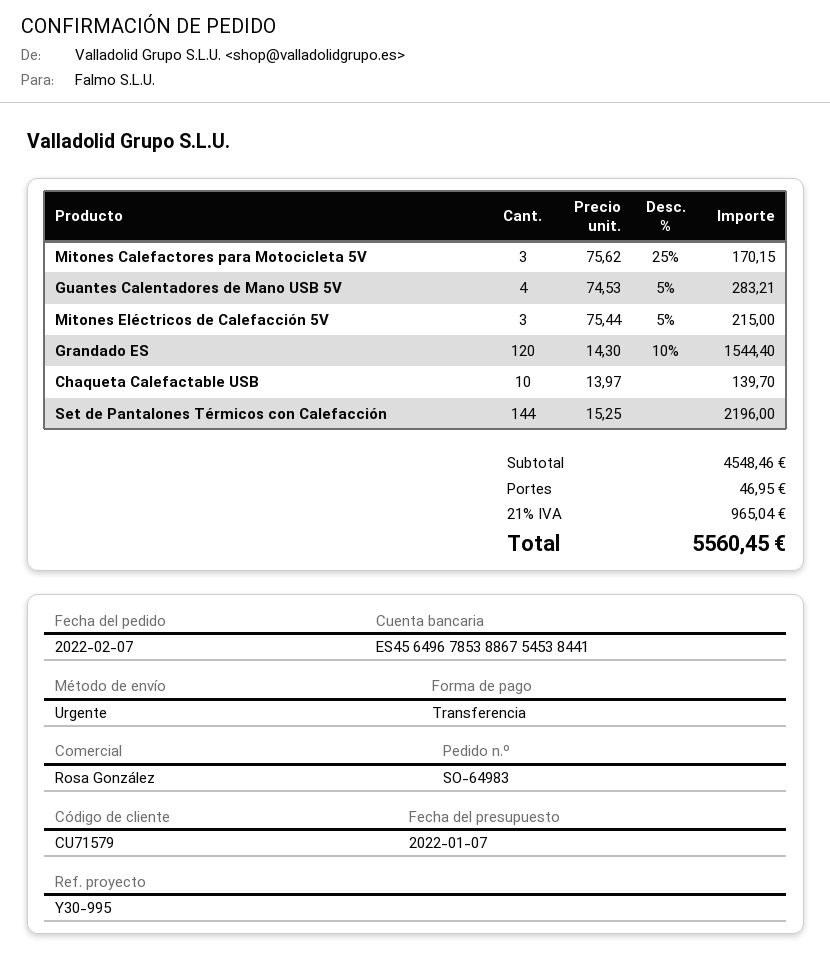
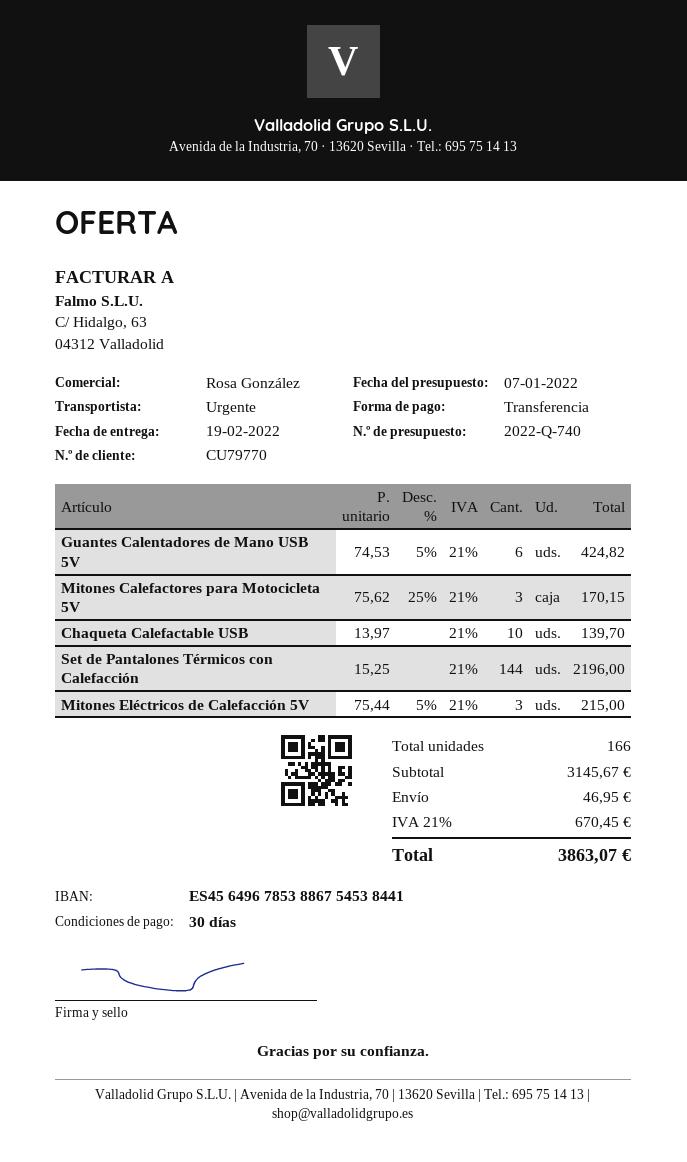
customer number: CU71579 -> CU79770
Guantes Calentadores de Mano USB 5V: 4 x 74.53 - 5% = 283.21 -> 6 x 74.53 - 5% = 424.82
Grandado ES: 120 x 14.30 - 10% = 1544.40 -> none
subtotal: 4548.46 -> 3145.67
tax: 21% = 965.04 -> 21% = 670.45
total: 5560.45 -> 3863.07

